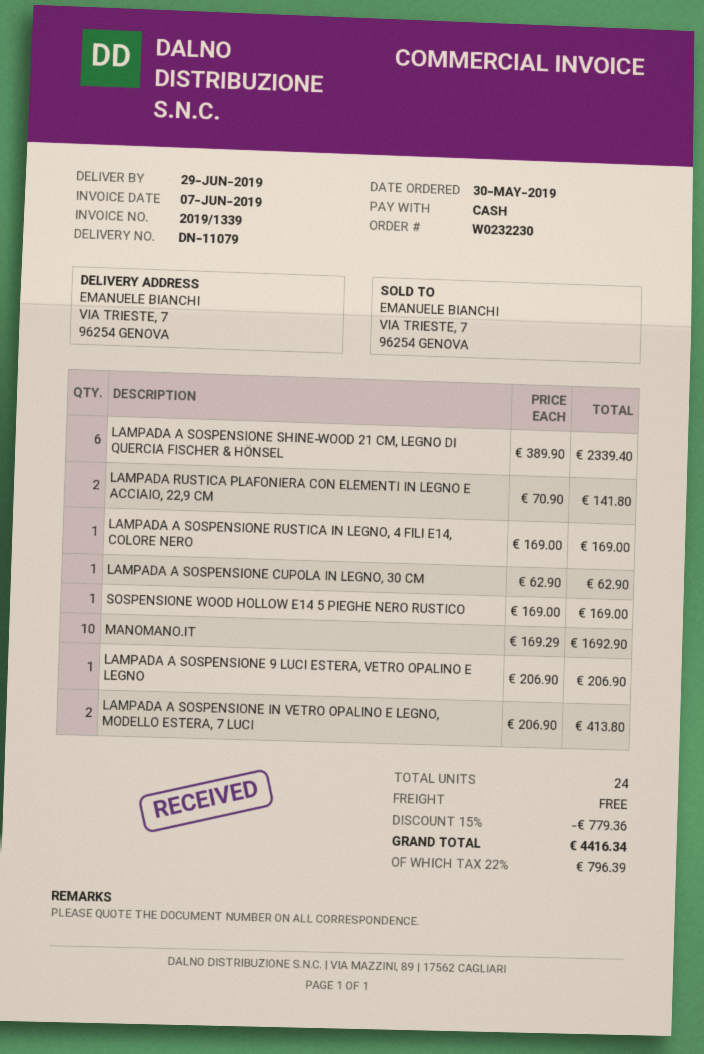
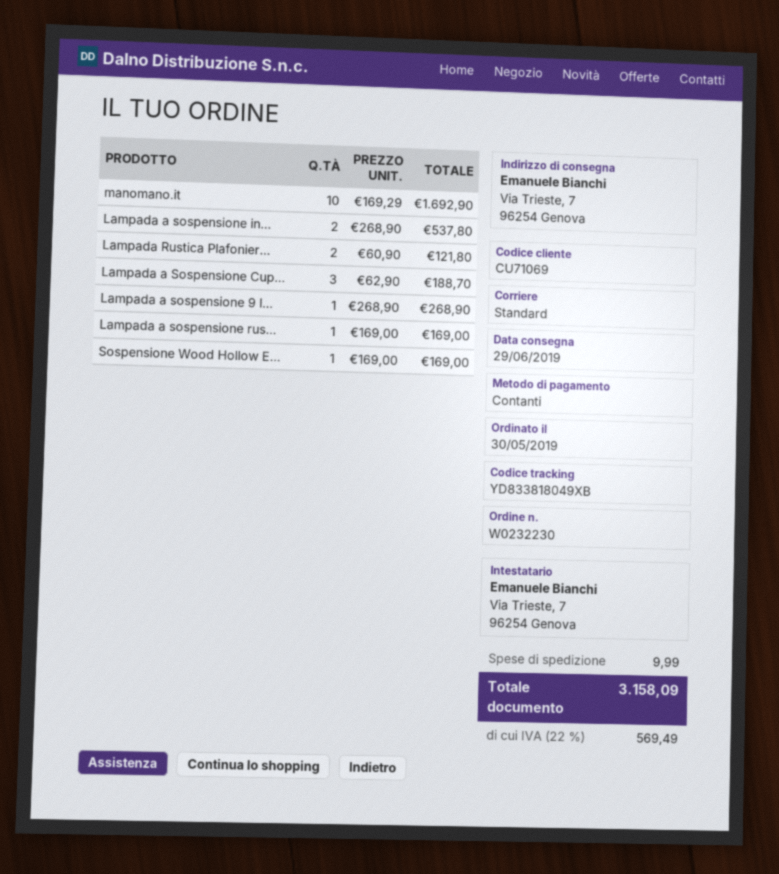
LAMPADA A SOSPENSIONE SHINE‑WOOD 21 CM, LEGNO DI QUERCIA FISCHER & HÖNSEL: 6 x 389.90 = 2339.40 -> none
LAMPADA RUSTICA PLAFONIERA CON ELEMENTI IN LEGNO E ACCIAIO, 22,9 CM: 2 x 70.90 = 141.80 -> 2 x 60.90 = 121.80
LAMPADA A SOSPENSIONE CUPOLA IN LEGNO, 30 CM: 1 x 62.90 = 62.90 -> 3 x 62.90 = 188.70
LAMPADA A SOSPENSIONE 9 LUCI ESTERA, VETRO OPALINO E LEGNO: 1 x 206.90 = 206.90 -> 1 x 268.90 = 268.90
LAMPADA A SOSPENSIONE IN VETRO OPALINO E LEGNO, MODELLO ESTERA, 7 LUCI: 2 x 206.90 = 413.80 -> 2 x 268.90 = 537.80
discount: 15% = 779.36 -> none
shipping: 0.00 -> 9.99
tax: 22% = 796.39 -> 22% = 569.49
total: 4416.34 -> 3158.09

